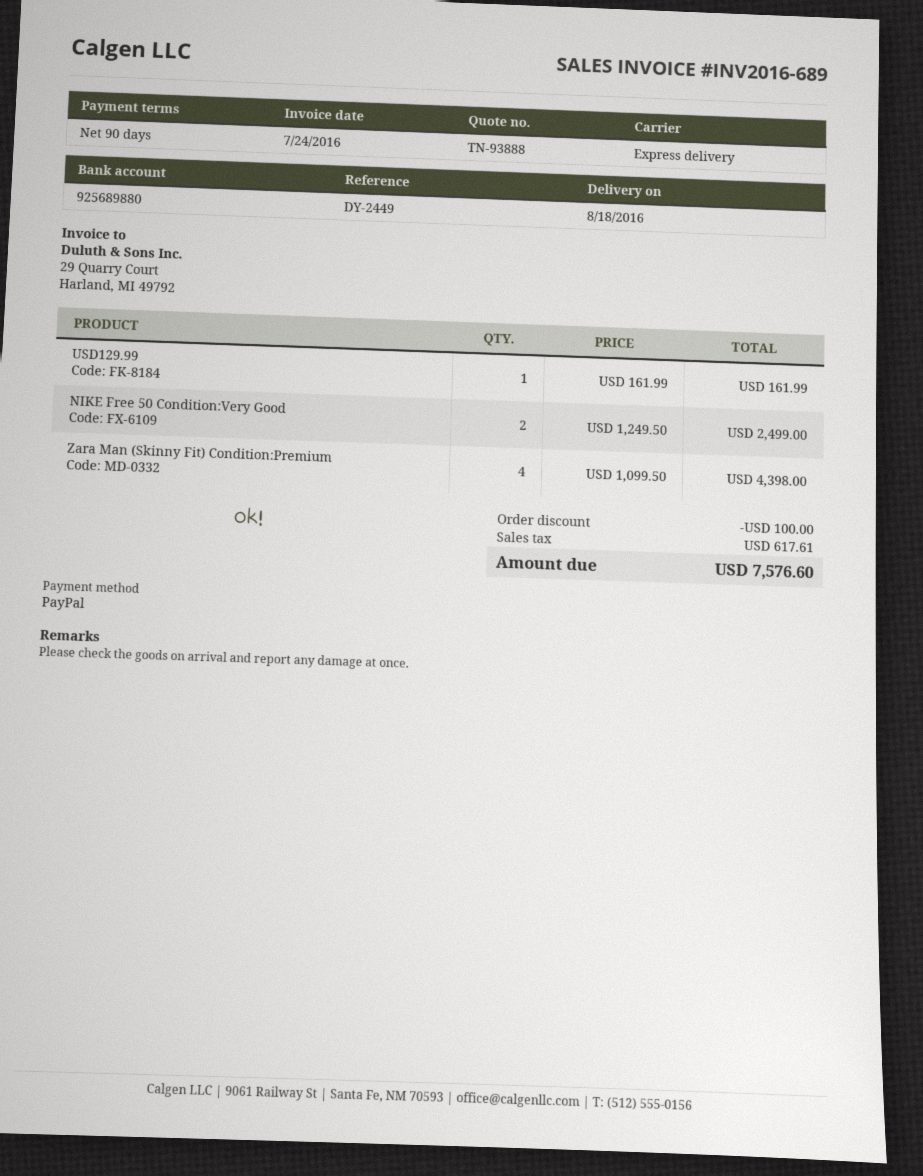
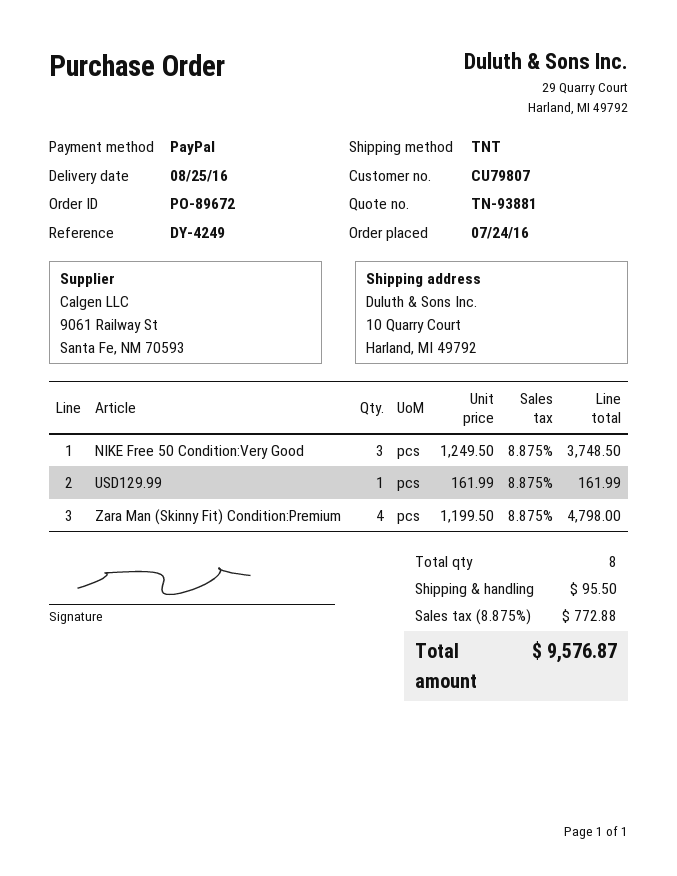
quote number: TN-93888 -> TN-93881
delivery date: 2016-08-18 -> 2016-08-25
reference: DY-2449 -> DY-4249
shipping method: express -> TNT
NIKE Free 50 Condition:Very Good: 2 x 1249.50 = 2499.00 -> 3 x 1249.50 = 3748.50
Zara Man (Skinny Fit) Condition:Premium: 4 x 1099.50 = 4398.00 -> 4 x 1199.50 = 4798.00
discount: 100.00 -> none
shipping: none -> 95.50
tax: 617.61 -> 772.88
total: 7576.60 -> 9576.87

